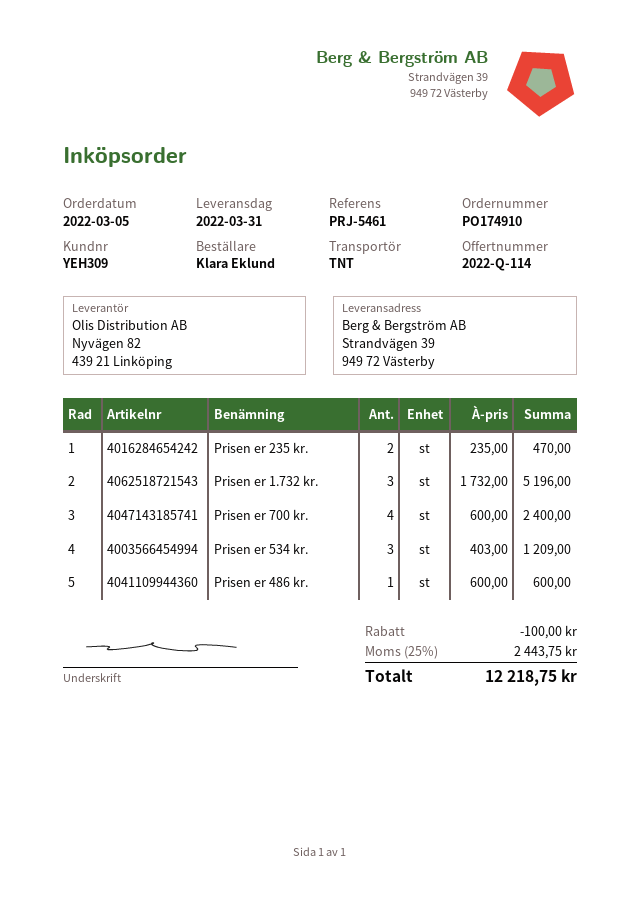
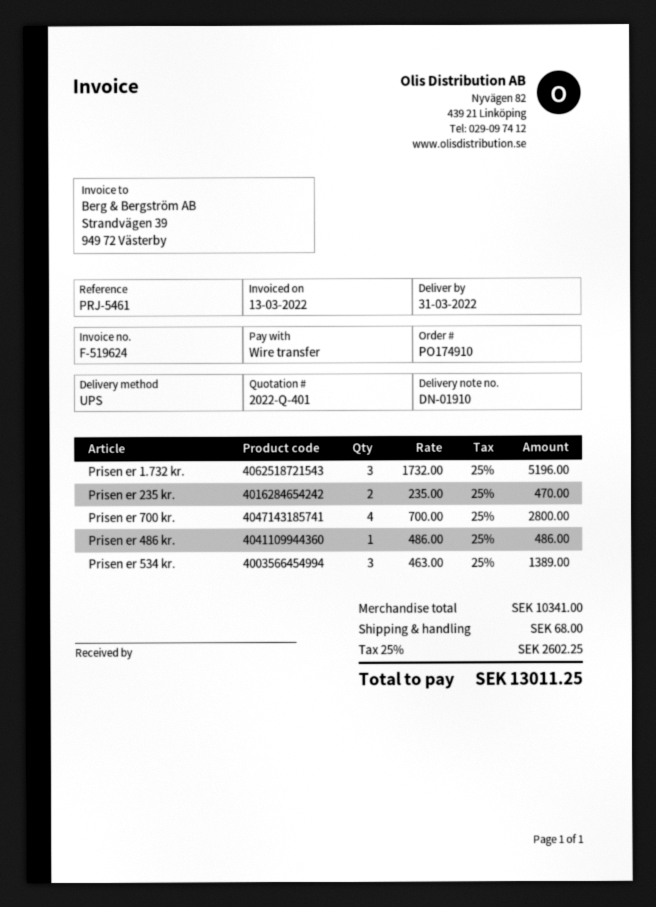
quote number: 2022-Q-114 -> 2022-Q-401
shipping method: TNT -> UPS
Prisen er 700 kr.: 4 x 600.00 = 2400.00 -> 4 x 700.00 = 2800.00
Prisen er 534 kr.: 3 x 403.00 = 1209.00 -> 3 x 463.00 = 1389.00
Prisen er 486 kr.: 1 x 600.00 = 600.00 -> 1 x 486.00 = 486.00
discount: 100.00 -> none
shipping: none -> 68.00
tax: 25% = 2443.75 -> 25% = 2602.25
total: 12218.75 -> 13011.25

